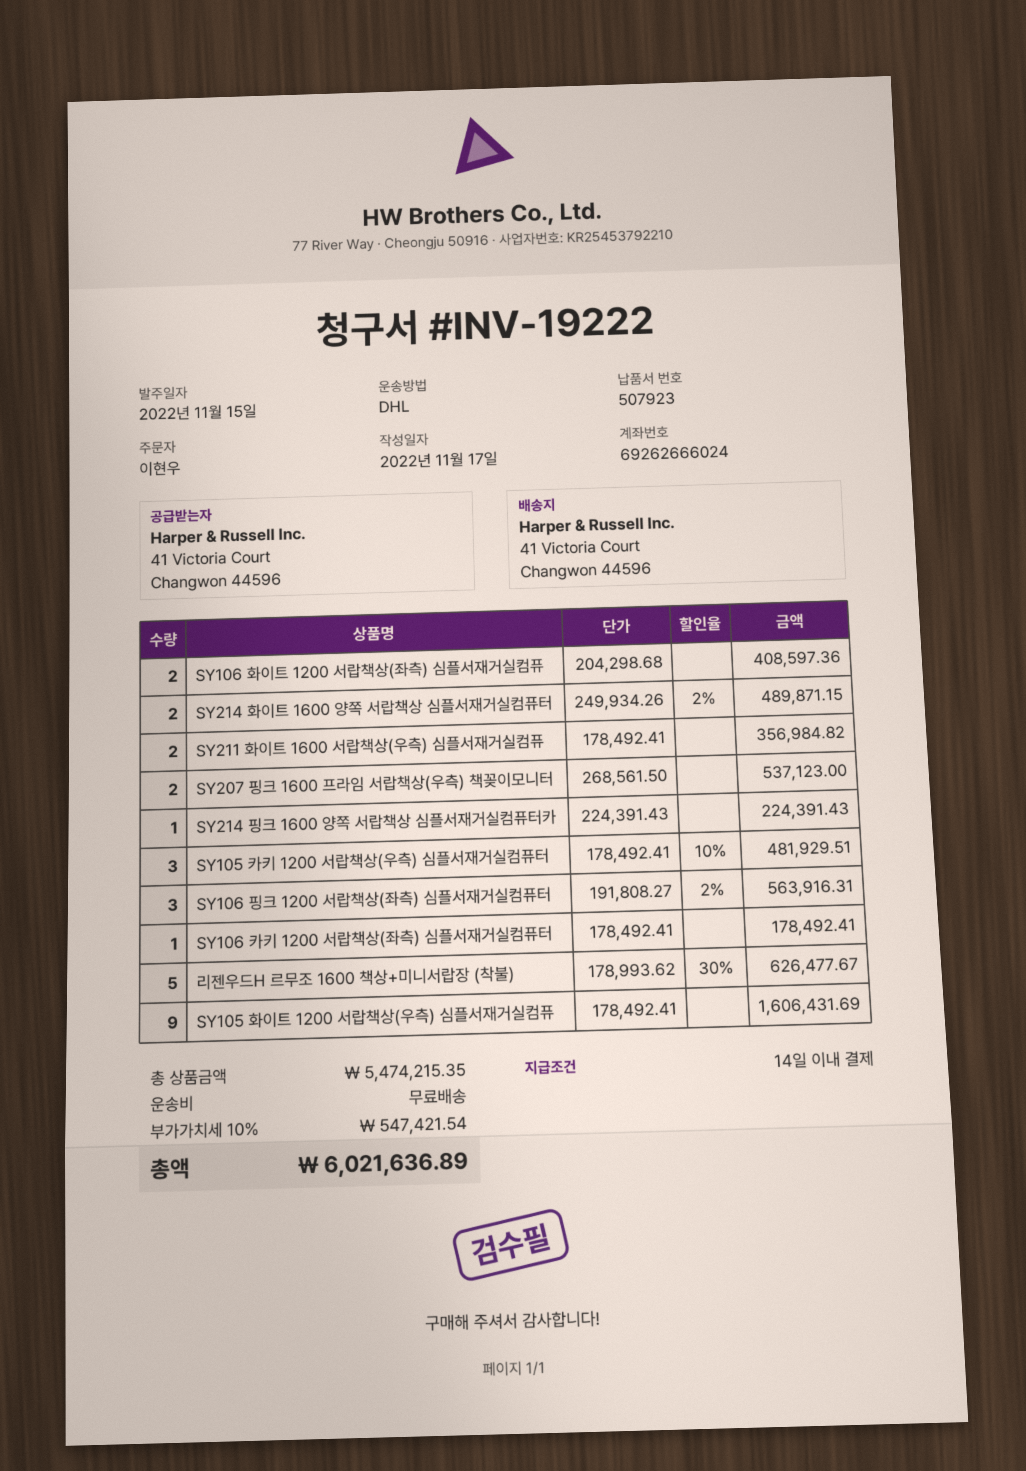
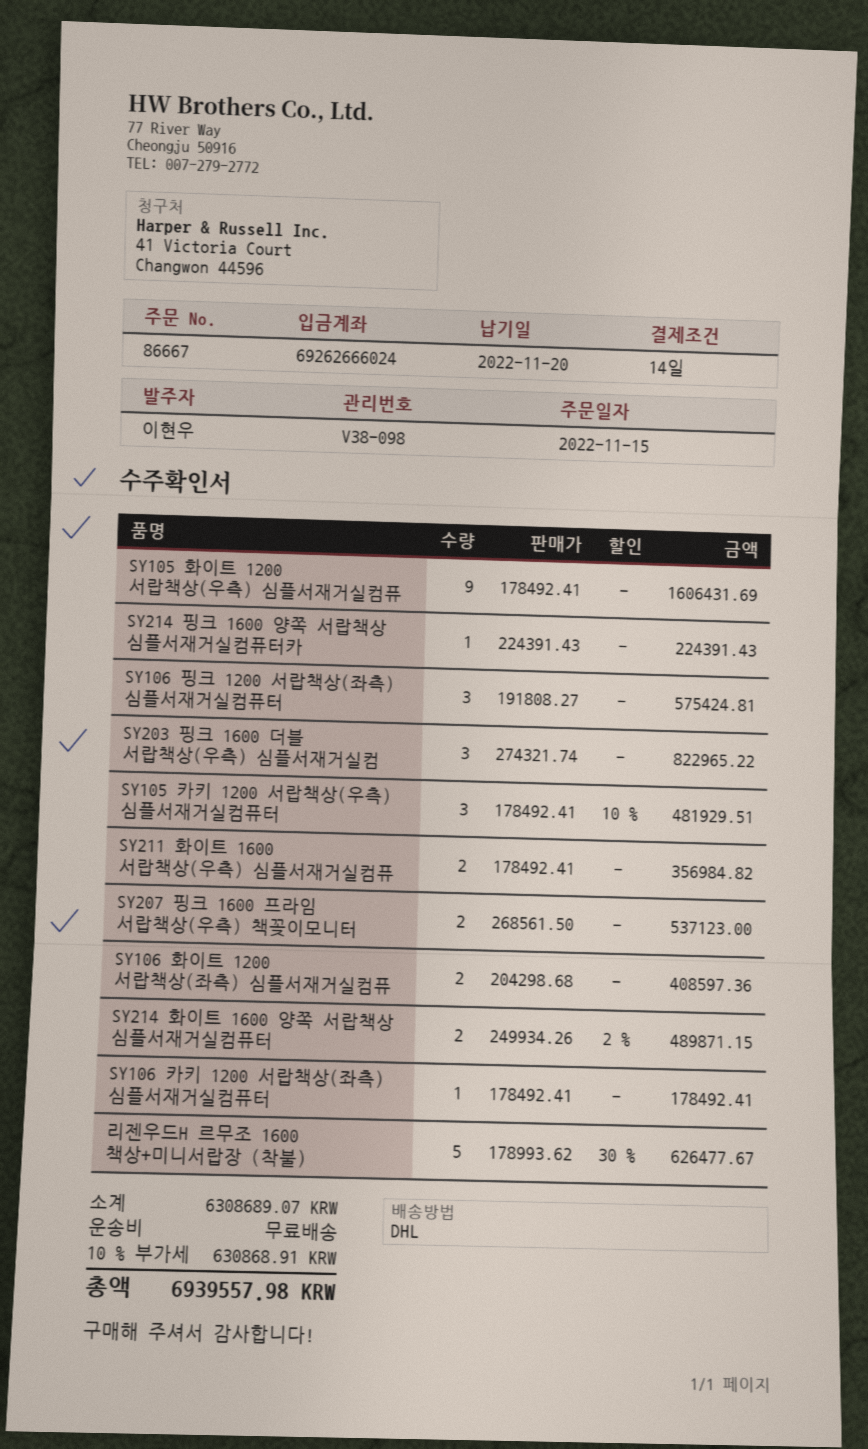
SY106 핑크 1200 서랍책상(좌측) 심플서재거실컴퓨터: 3 x 191808.27 - 2% = 563916.31 -> 3 x 191808.27 = 575424.81
SY203 핑크 1600 더블 서랍책상(우측) 심플서재거실컴: none -> 3 x 274321.74 = 822965.22
subtotal: 5474215.35 -> 6308689.07
tax: 10% = 547421.54 -> 10% = 630868.91
total: 6021636.89 -> 6939557.98

